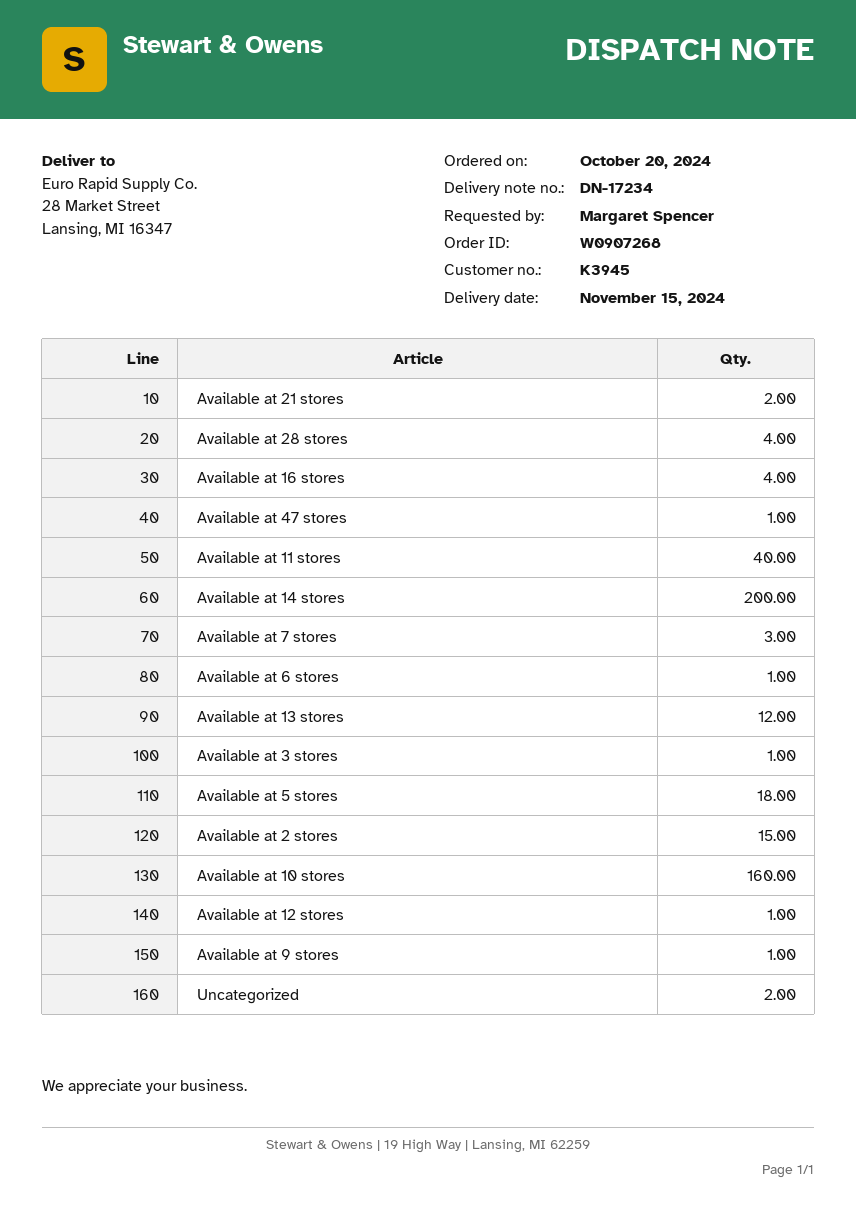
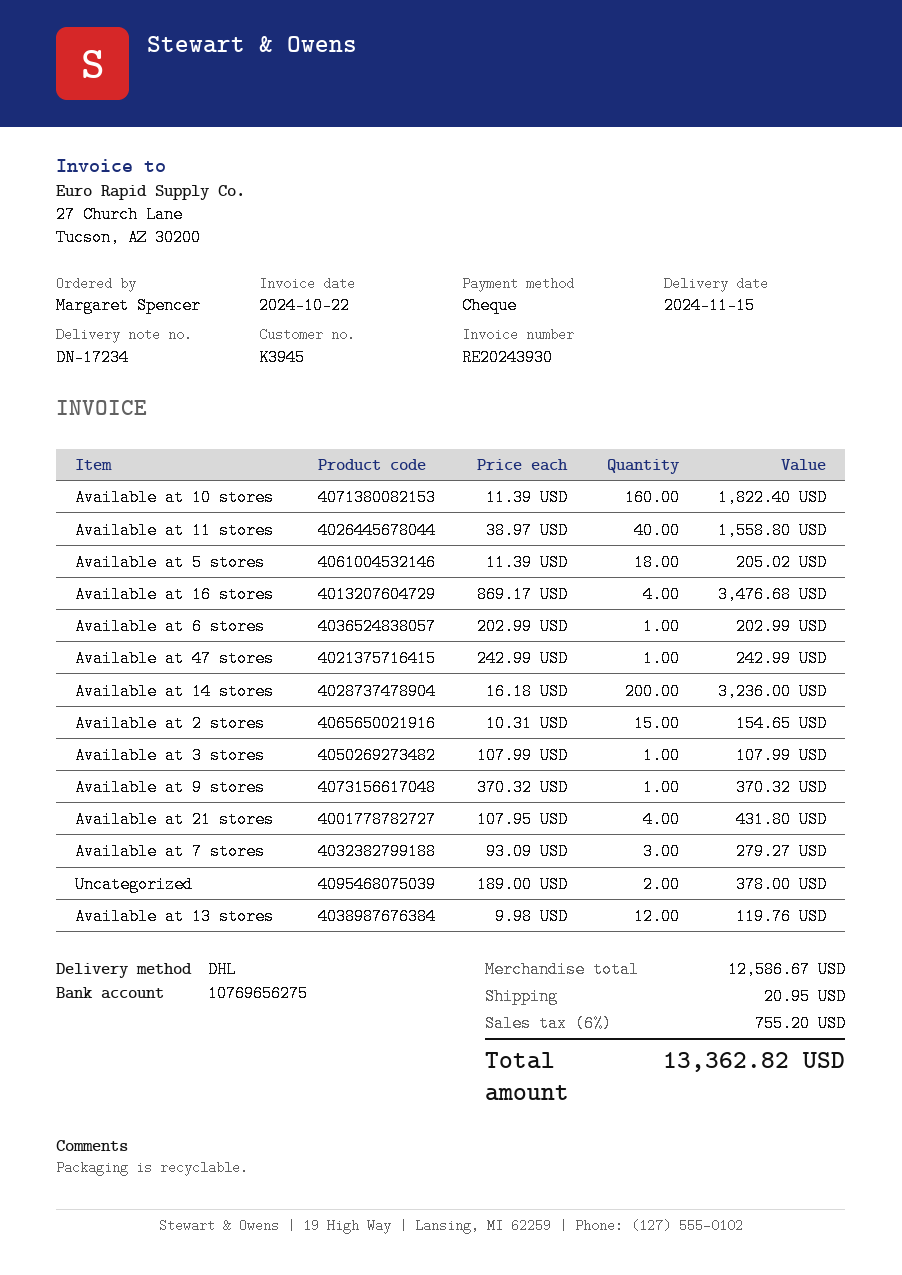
Available at 21 stores: 2 -> 4
Available at 28 stores: 4 -> none
Available at 12 stores: 1 -> none

